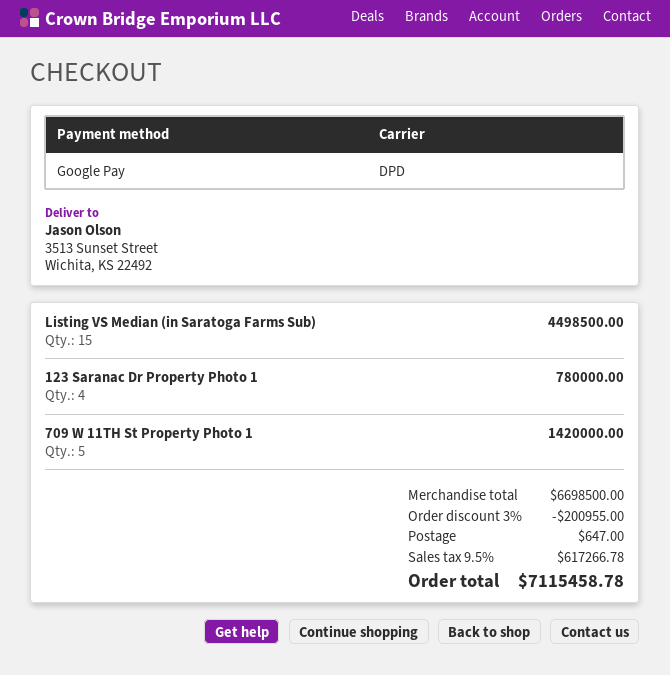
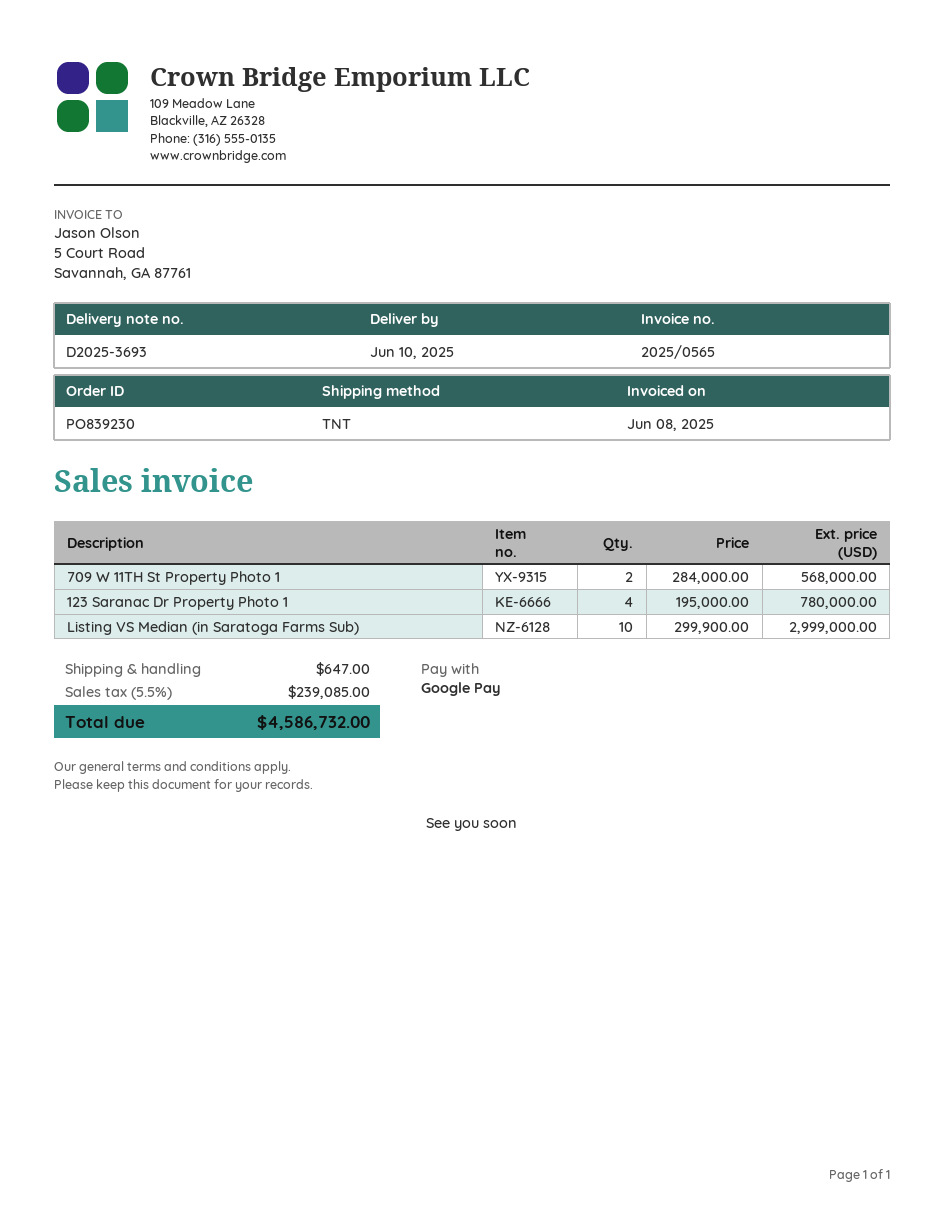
shipping method: DPD -> TNT
Listing VS Median (in Saratoga Farms Sub): 15 for 4498500.00 -> 10 for 2999000.00
709 W 11TH St Property Photo 1: 5 for 1420000.00 -> 2 for 568000.00
discount: 3% = 200955.00 -> none
tax: 9.5% = 617266.78 -> 5.5% = 239085.00
total: 7115458.78 -> 4586732.00

